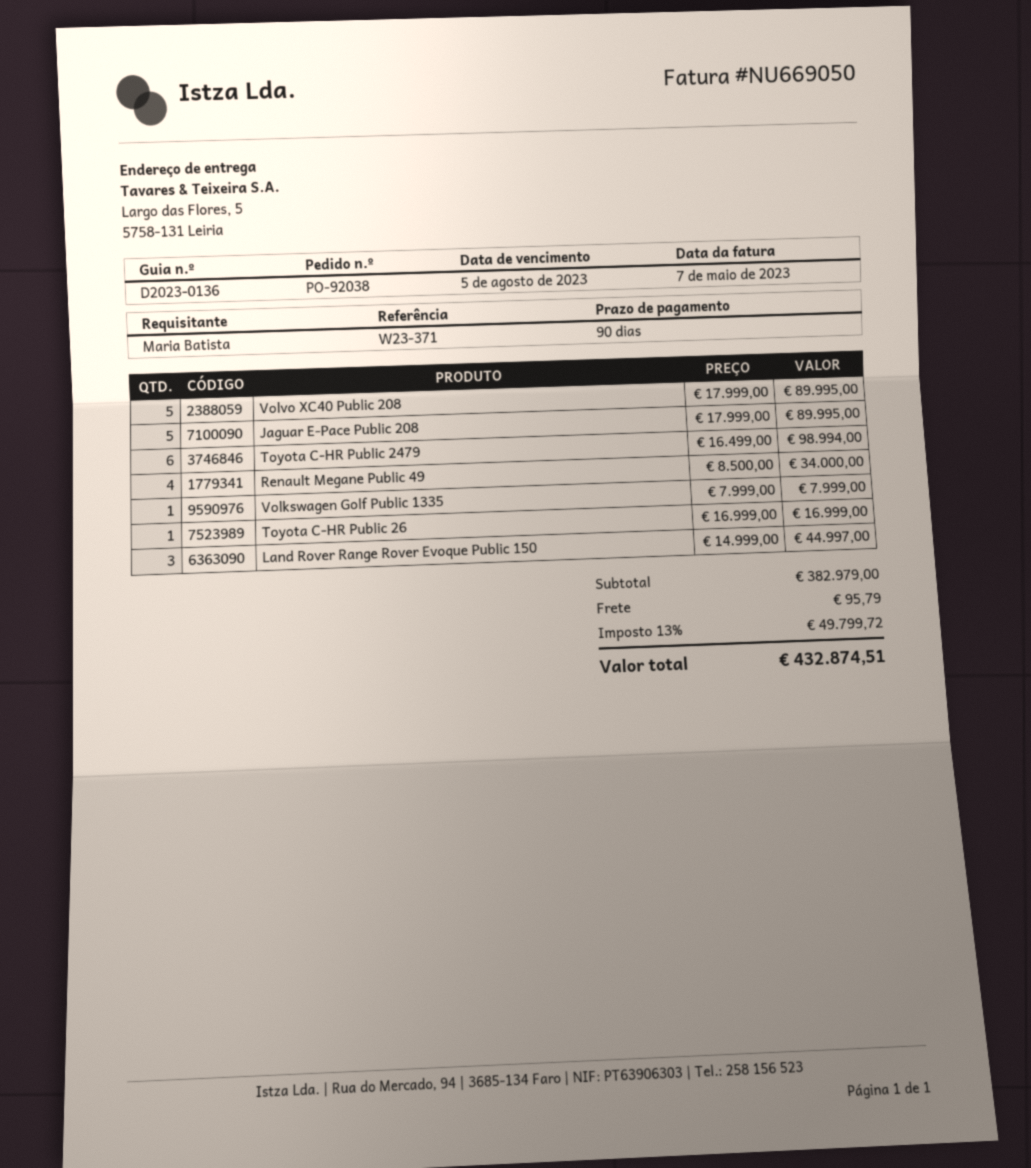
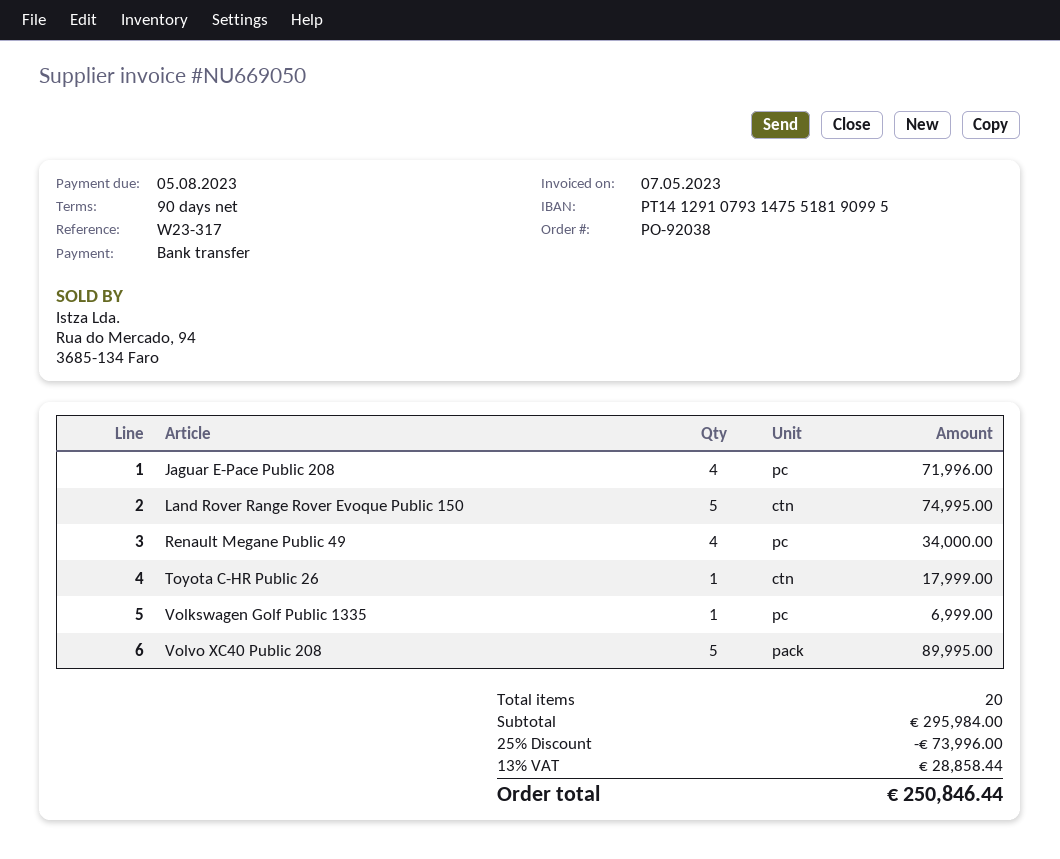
reference: W23-371 -> W23-317
Jaguar E-Pace Public 208: 5 for 89995.00 -> 4 for 71996.00
Toyota C-HR Public 2479: 6 for 98994.00 -> none
Volkswagen Golf Public 1335: 1 for 7999.00 -> 1 for 6999.00
Toyota C-HR Public 26: 1 for 16999.00 -> 1 for 17999.00
Land Rover Range Rover Evoque Public 150: 3 for 44997.00 -> 5 for 74995.00
subtotal: 382979.00 -> 295984.00
discount: none -> 25% = 73996.00
shipping: 95.79 -> none
tax: 13% = 49799.72 -> 13% = 28858.44
total: 432874.51 -> 250846.44

